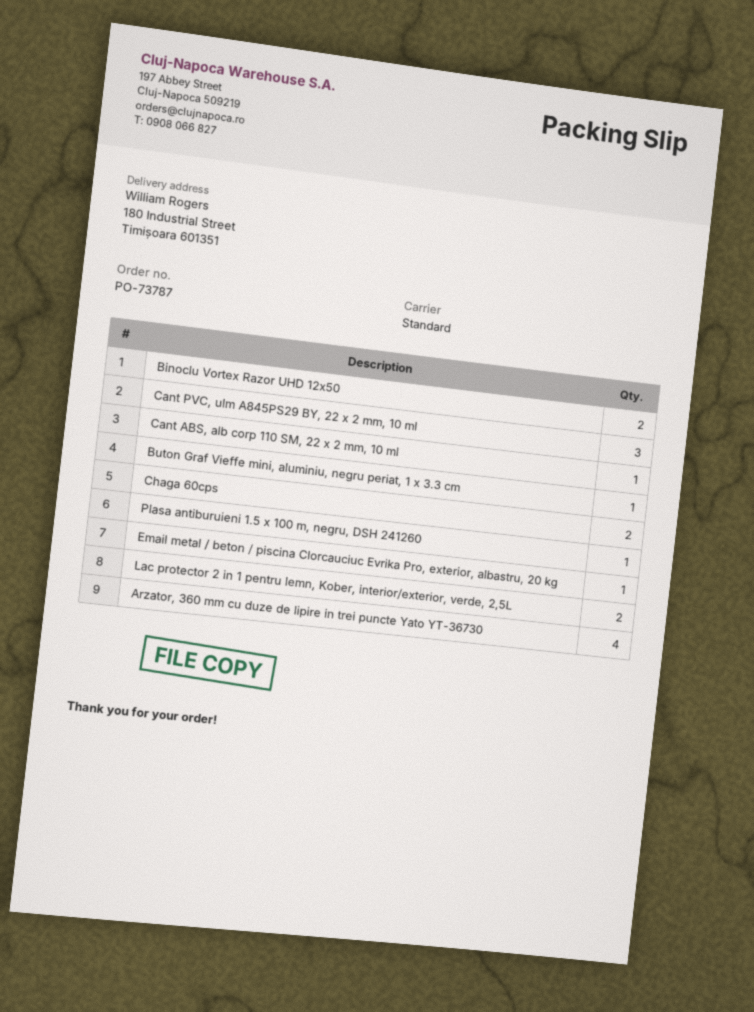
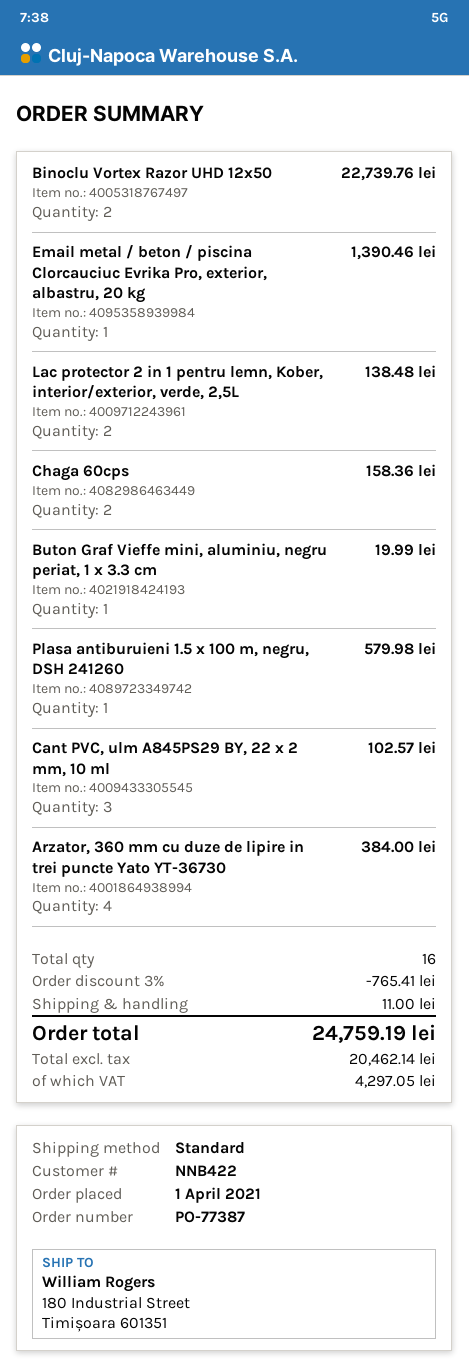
order number: PO-73787 -> PO-77387
Cant ABS, alb corp 110 SM, 22 x 2 mm, 10 ml: 1 -> none

